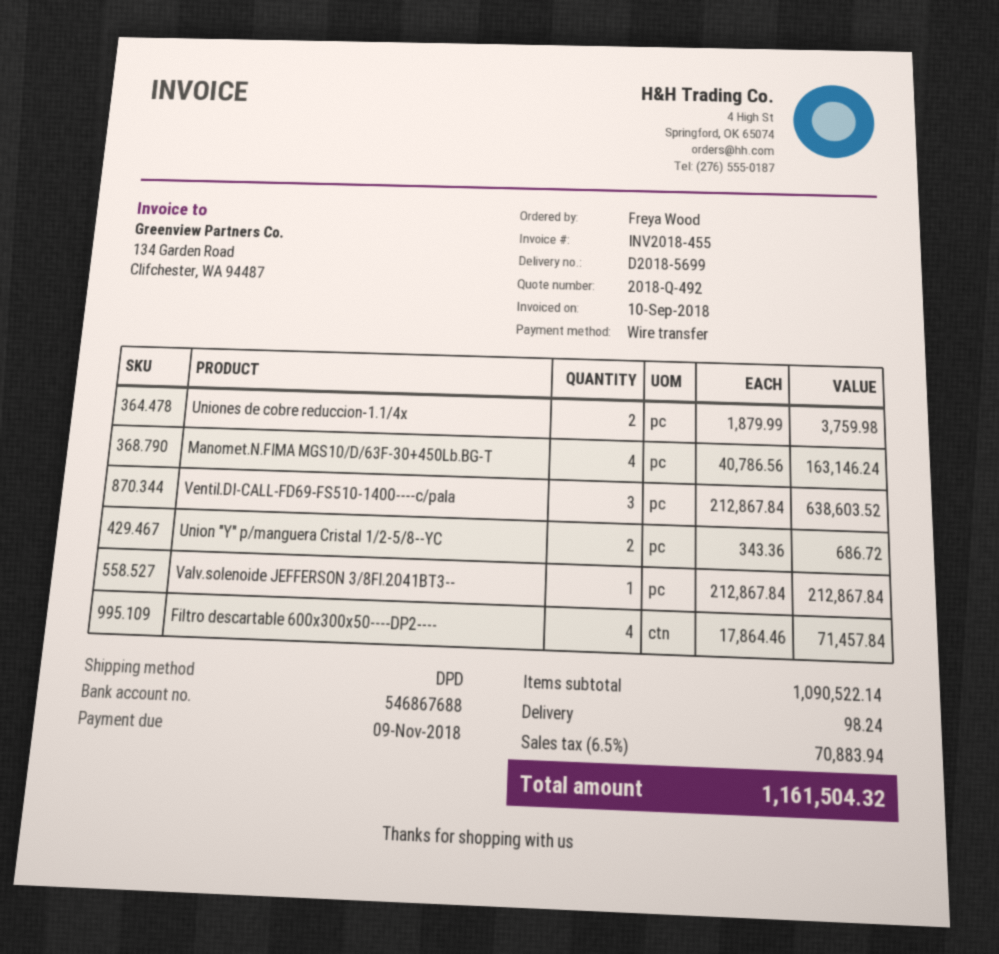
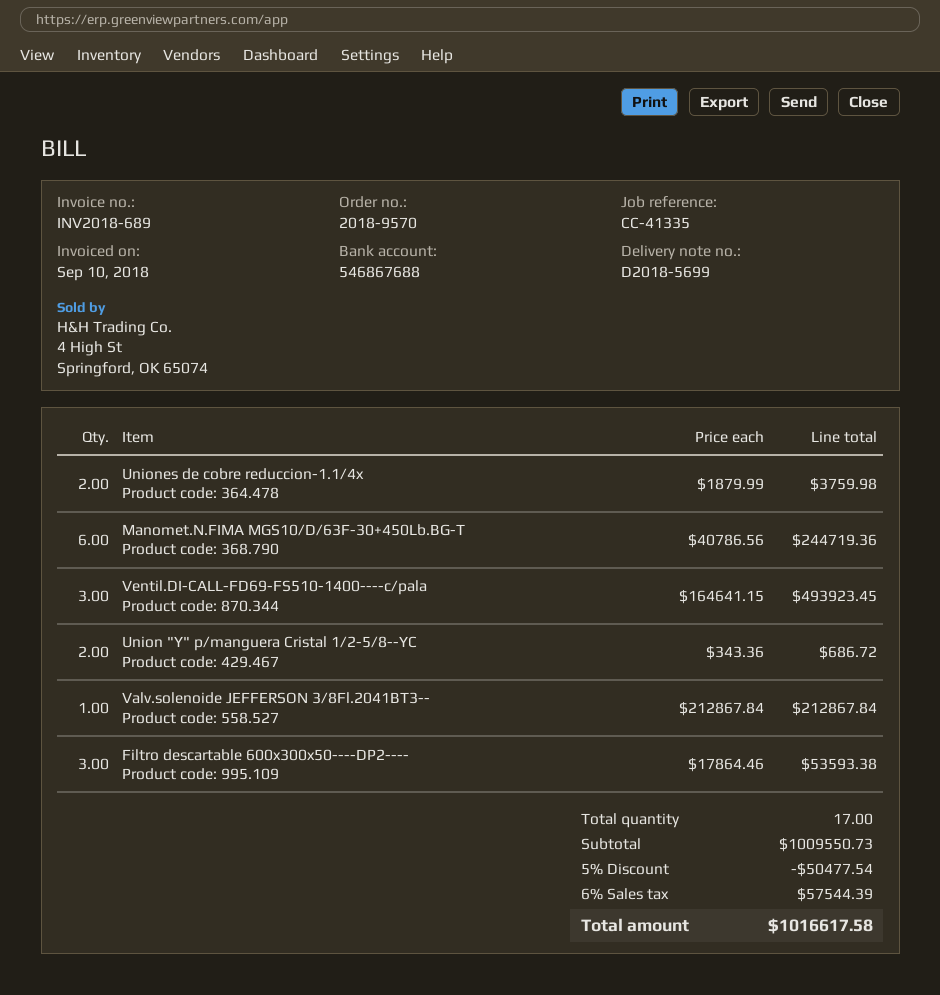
invoice number: INV2018-455 -> INV2018-689
Manomet.N.FIMA MGS10/D/63F-30+450Lb.BG-T: 4 x 40786.56 = 163146.24 -> 6 x 40786.56 = 244719.36
Ventil.DI-CALL-FD69-FS510-1400----c/pala: 3 x 212867.84 = 638603.52 -> 3 x 164641.15 = 493923.45
Filtro descartable 600x300x50----DP2----: 4 x 17864.46 = 71457.84 -> 3 x 17864.46 = 53593.38
subtotal: 1090522.14 -> 1009550.73
discount: none -> 5% = 50477.54
shipping: 98.24 -> none
tax: 6.5% = 70883.94 -> 6% = 57544.39
total: 1161504.32 -> 1016617.58

